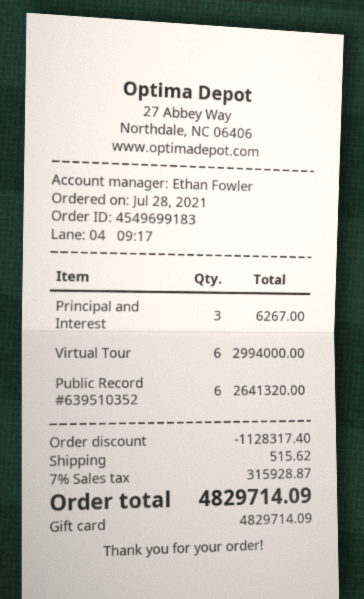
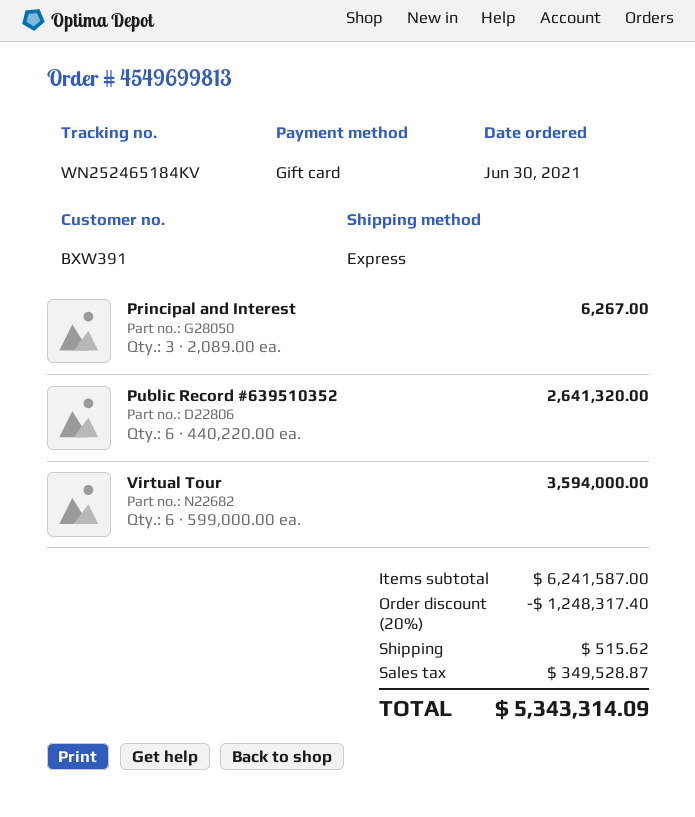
order number: 4549699183 -> 4549699813
order date: 2021-07-28 -> 2021-06-30
Virtual Tour: 6 for 2994000.00 -> 6 for 3594000.00
discount: 1128317.40 -> 1248317.40
tax: 315928.87 -> 349528.87
total: 4829714.09 -> 5343314.09

